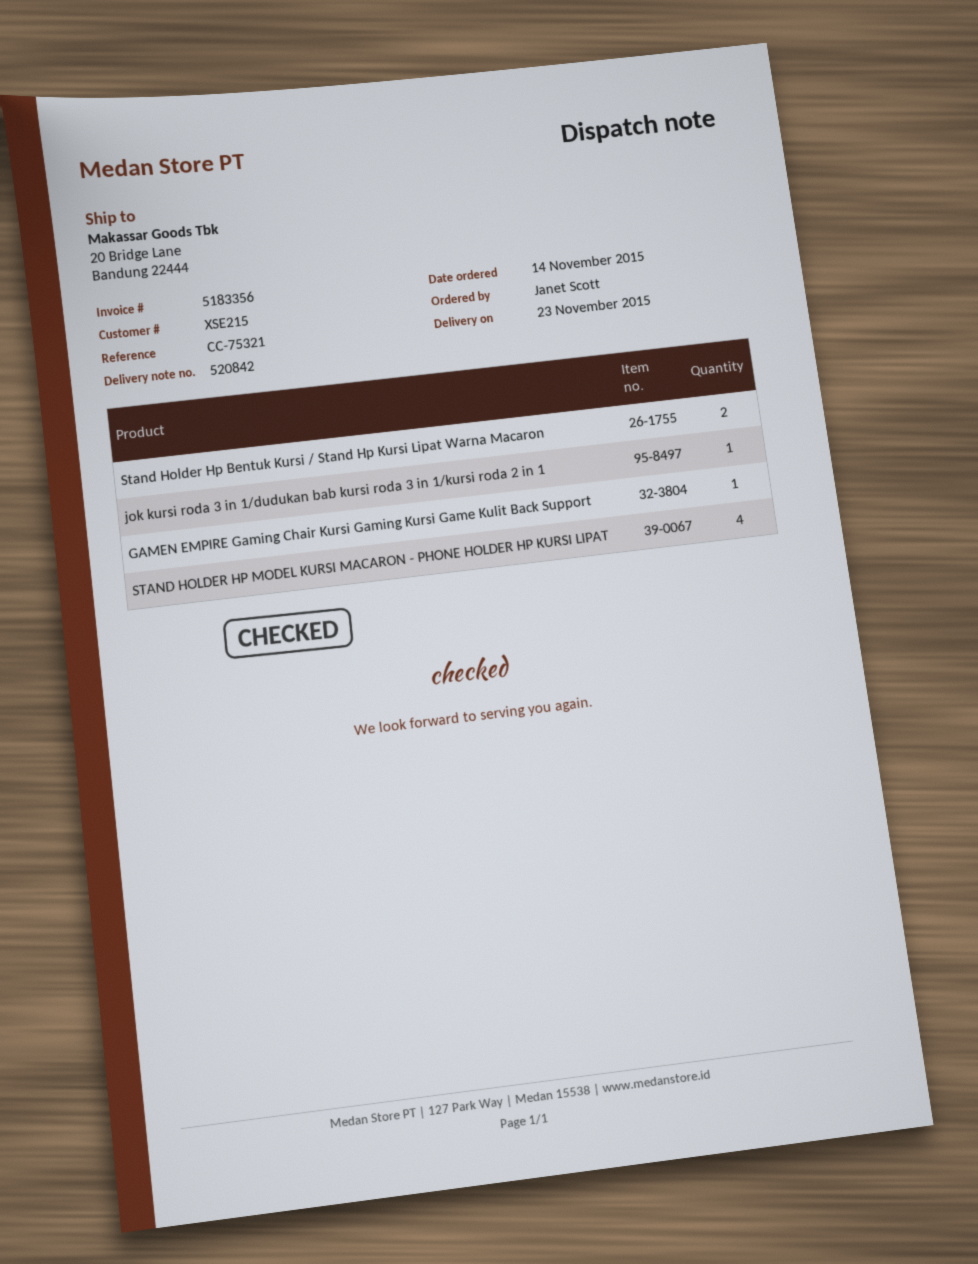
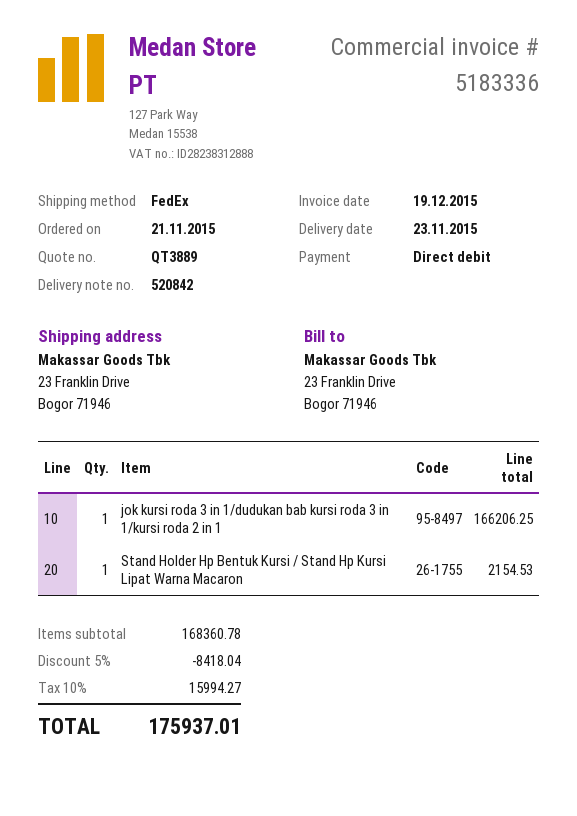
order date: 2015-11-14 -> 2015-11-21
invoice number: 5183356 -> 5183336
ship to: 20 Bridge Lane, Bandung 22444 -> 23 Franklin Drive, Bogor 71946
Stand Holder Hp Bentuk Kursi / Stand Hp Kursi Lipat Warna Macaron: 2 -> 1
GAMEN EMPIRE Gaming Chair Kursi Gaming Kursi Game Kulit Back Support: 1 -> none
STAND HOLDER HP MODEL KURSI MACARON - PHONE HOLDER HP KURSI LIPAT: 4 -> none

